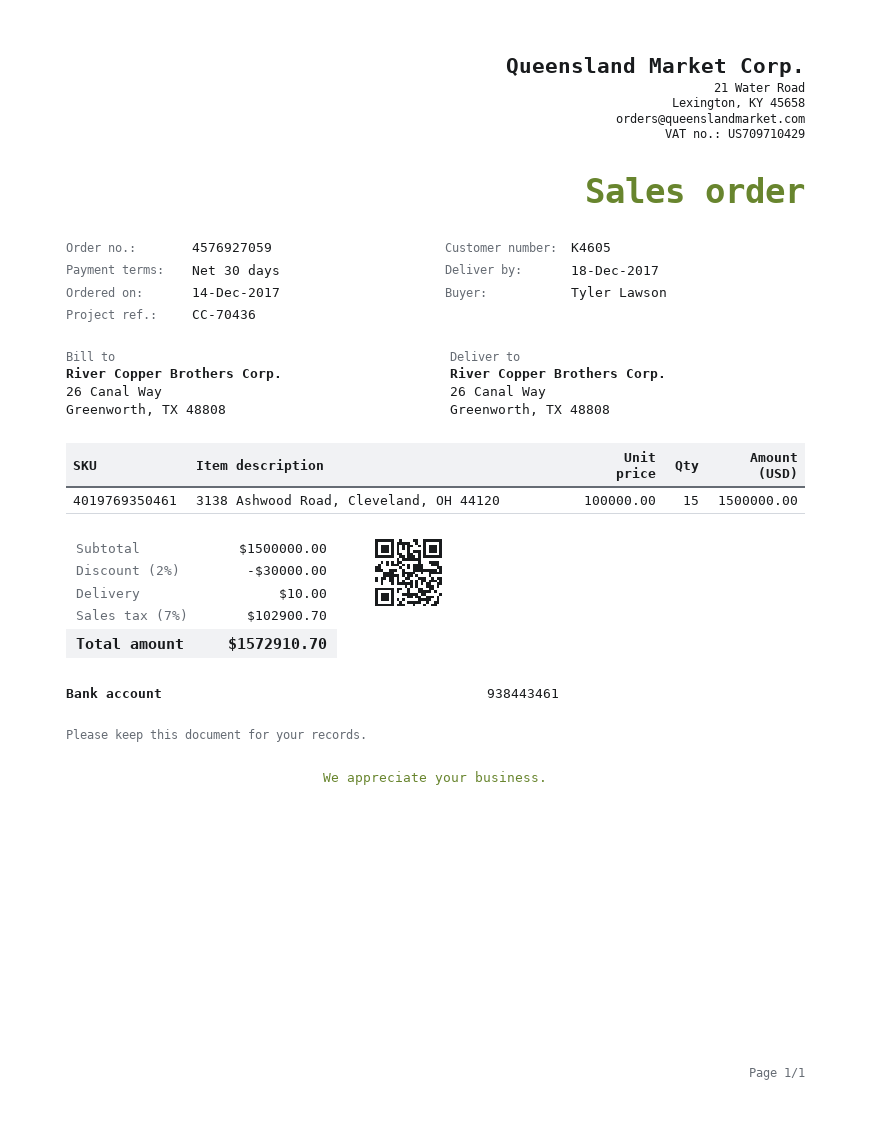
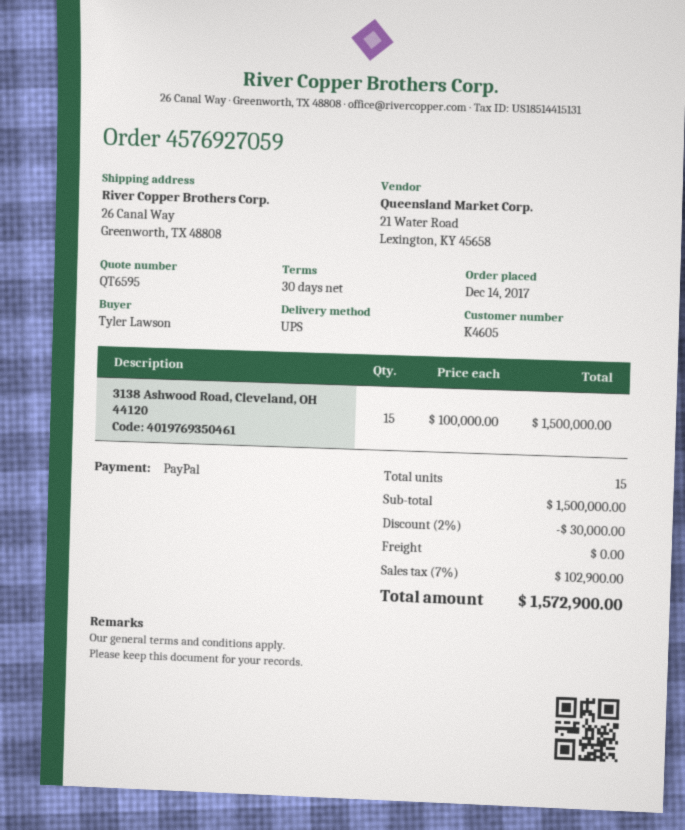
shipping: 10.00 -> 0.00
tax: 7% = 102900.70 -> 7% = 102900.00
total: 1572910.70 -> 1572900.00

